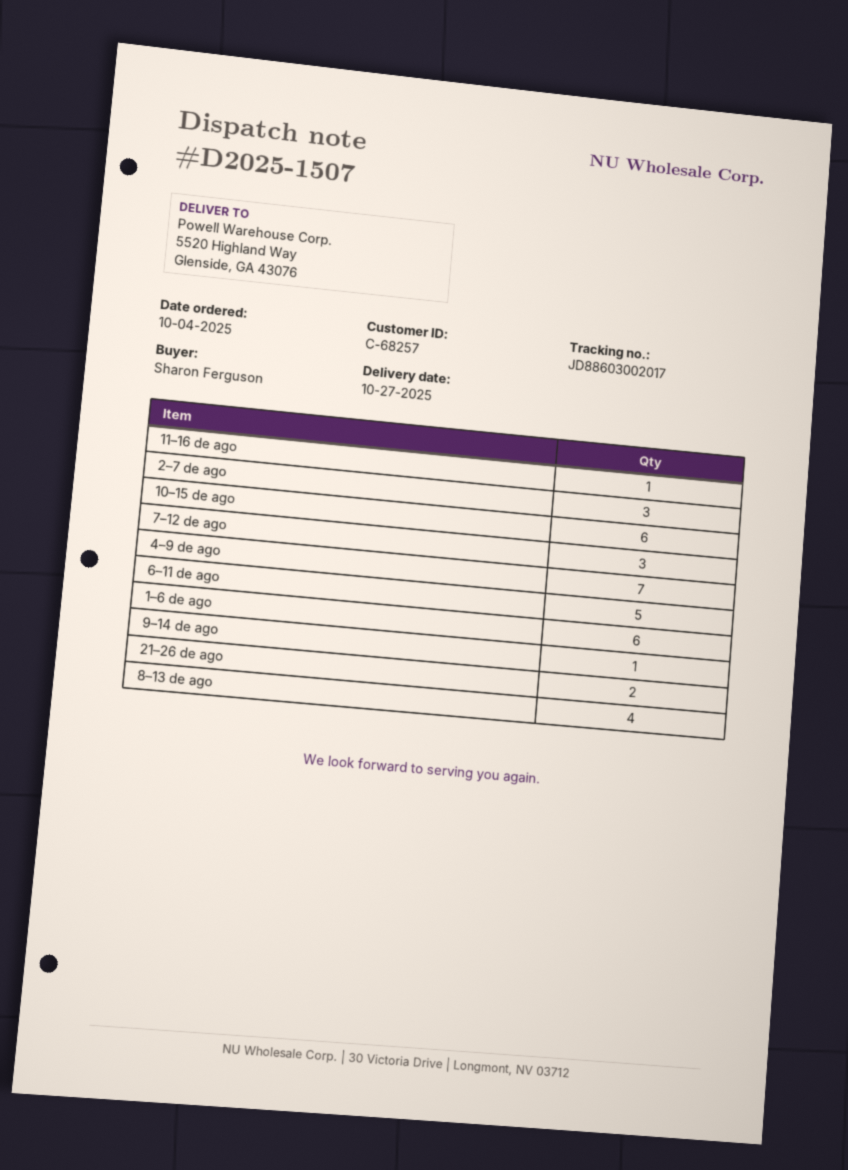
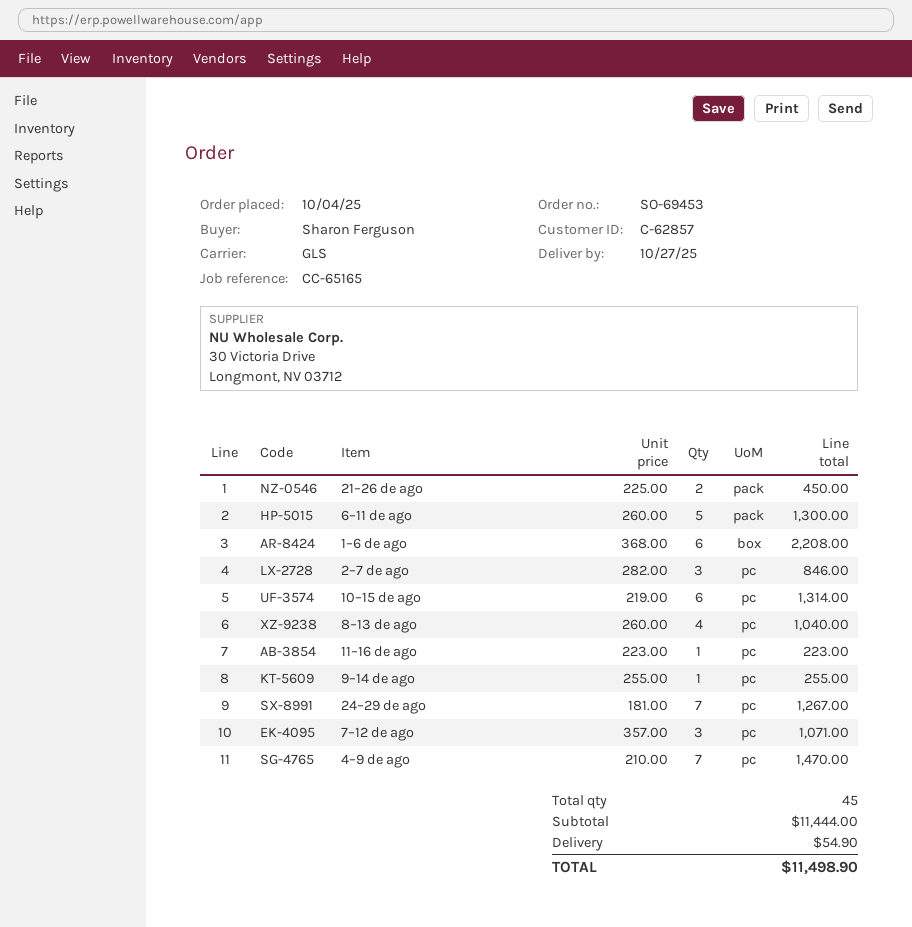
customer number: C-68257 -> C-62857
24–29 de ago: none -> 7

